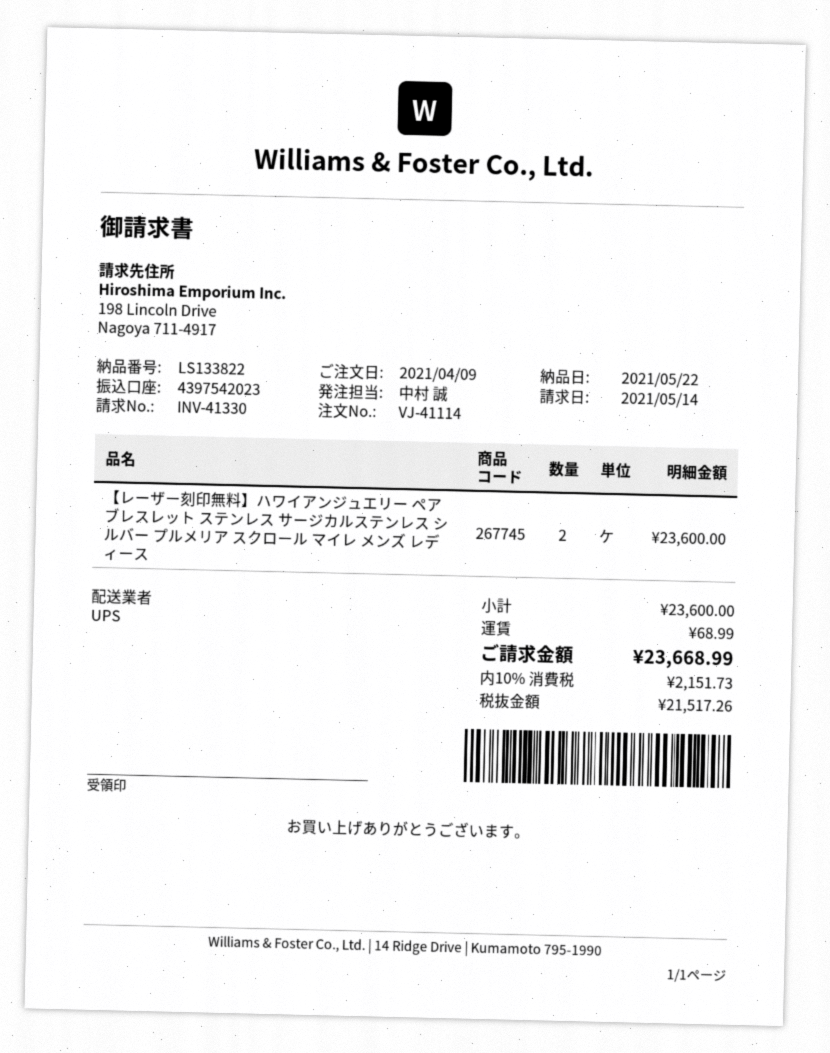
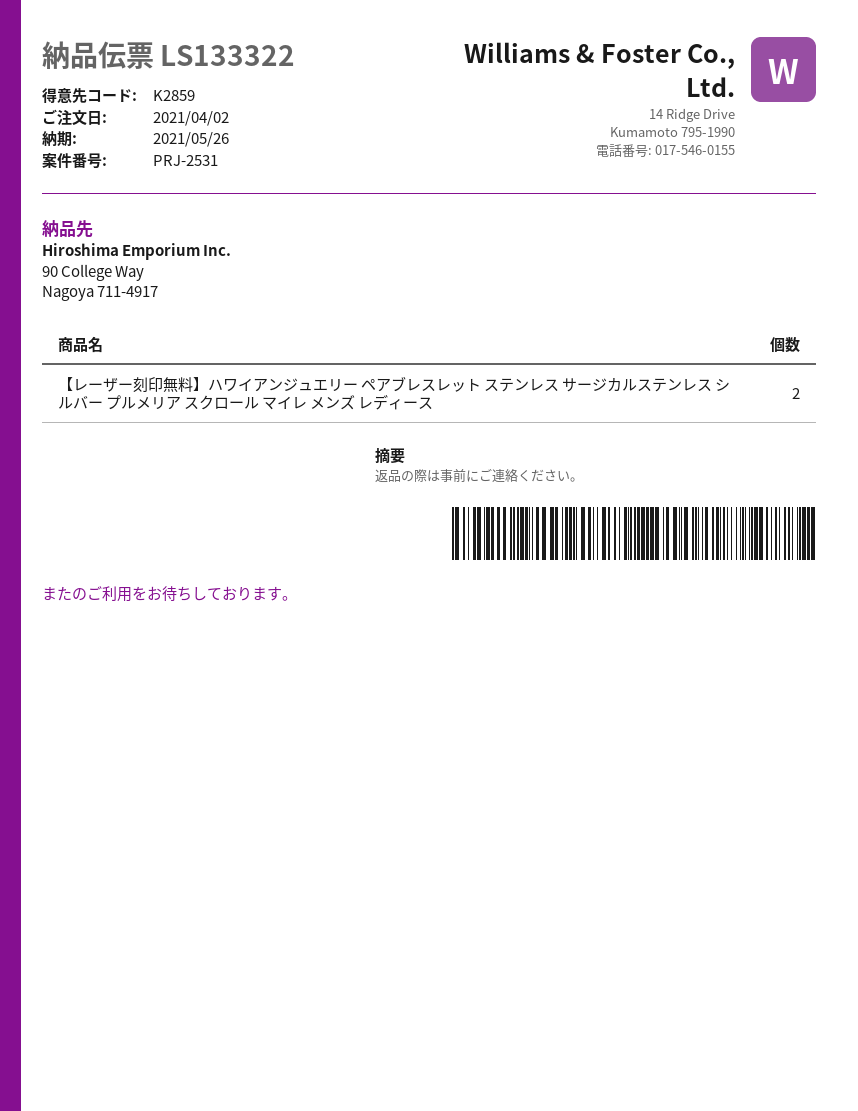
order date: 2021-04-09 -> 2021-04-02
delivery note number: LS133822 -> LS133322
delivery date: 2021-05-22 -> 2021-05-26

